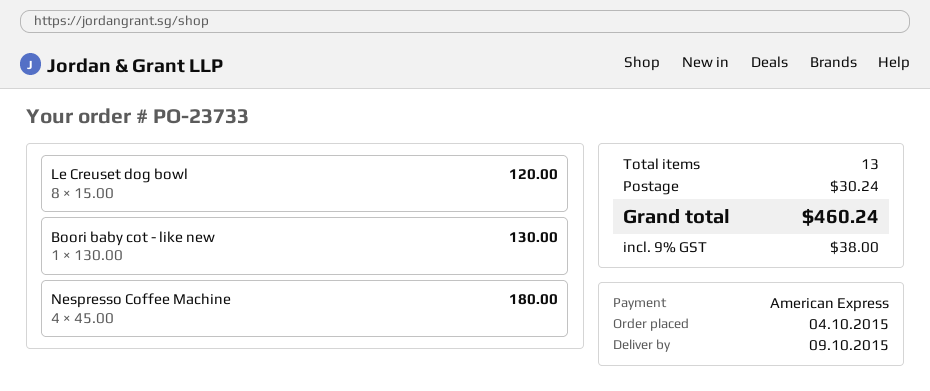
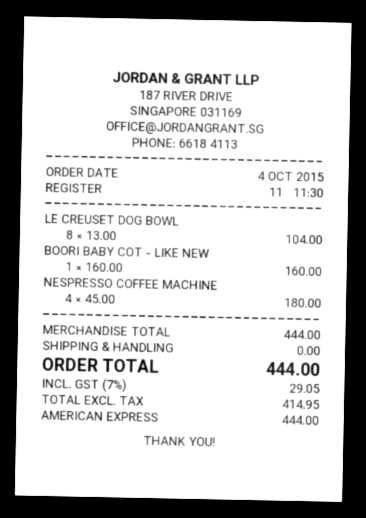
Le Creuset dog bowl: 8 x 15.00 = 120.00 -> 8 x 13.00 = 104.00
Boori baby cot - like new: 1 x 130.00 = 130.00 -> 1 x 160.00 = 160.00
shipping: 30.24 -> 0.00
tax: 9% = 38.00 -> 7% = 29.05
total: 460.24 -> 444.00

